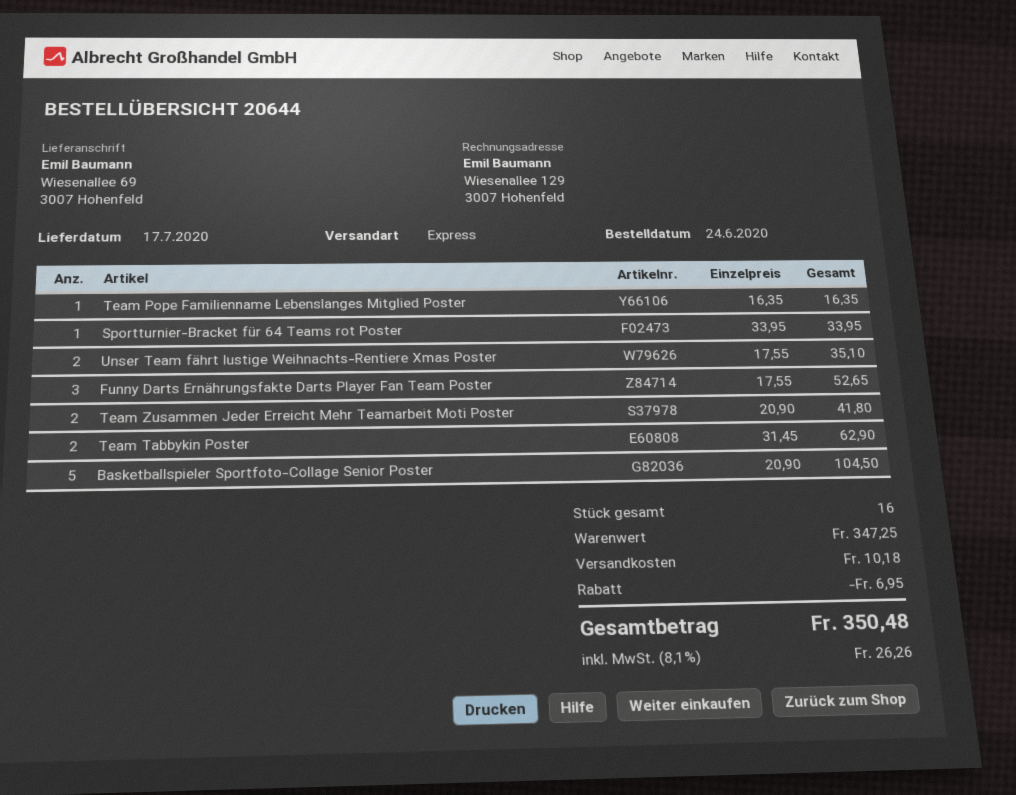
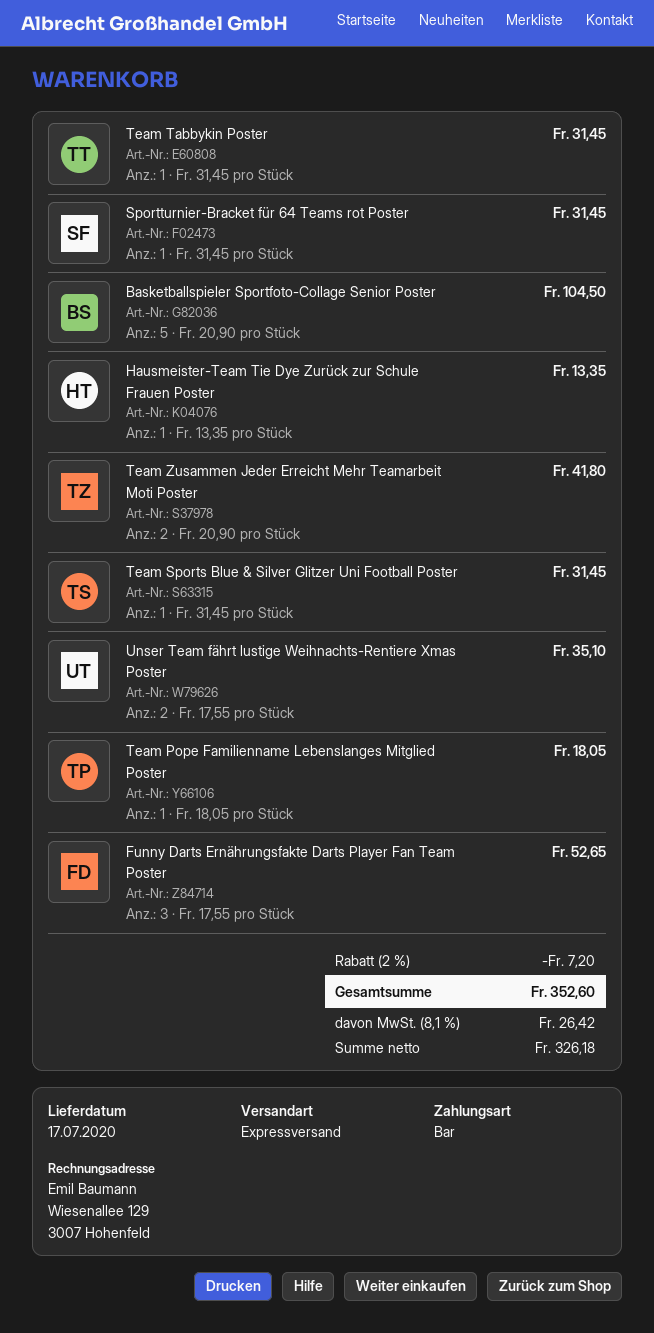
Team Pope Familienname Lebenslanges Mitglied Poster: 1 x 16.35 = 16.35 -> 1 x 18.05 = 18.05
Sportturnier-Bracket für 64 Teams rot Poster: 1 x 33.95 = 33.95 -> 1 x 31.45 = 31.45
Team Tabbykin Poster: 2 x 31.45 = 62.90 -> 1 x 31.45 = 31.45
Hausmeister-Team Tie Dye Zurück zur Schule Frauen Poster: none -> 1 x 13.35 = 13.35
Team Sports Blue & Silver Glitzer Uni Football Poster: none -> 1 x 31.45 = 31.45
discount: 6.95 -> 7.20
shipping: 10.18 -> none
tax: 8.1% = 26.26 -> 8.1% = 26.42
total: 350.48 -> 352.60

